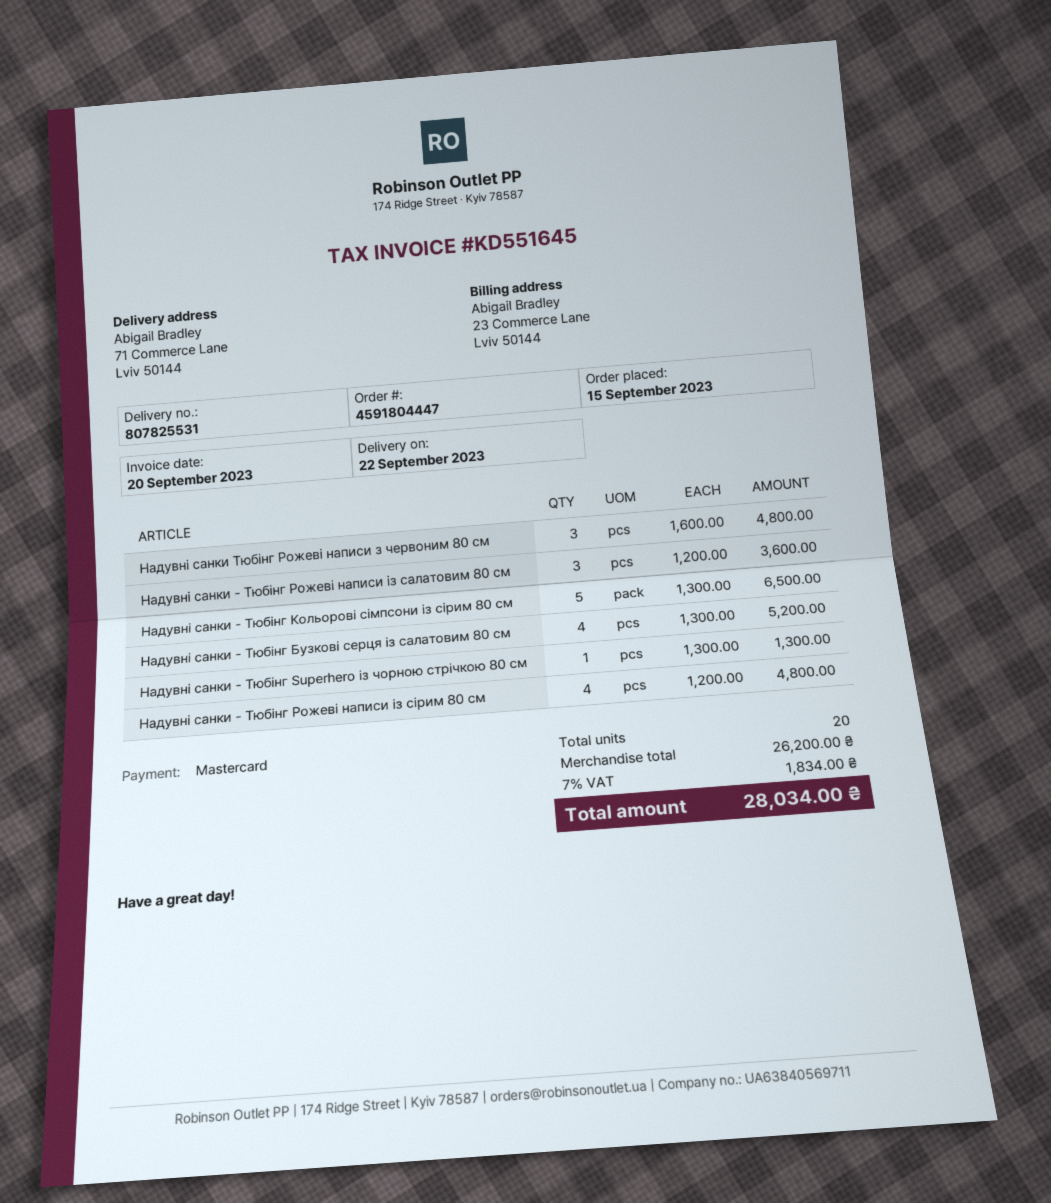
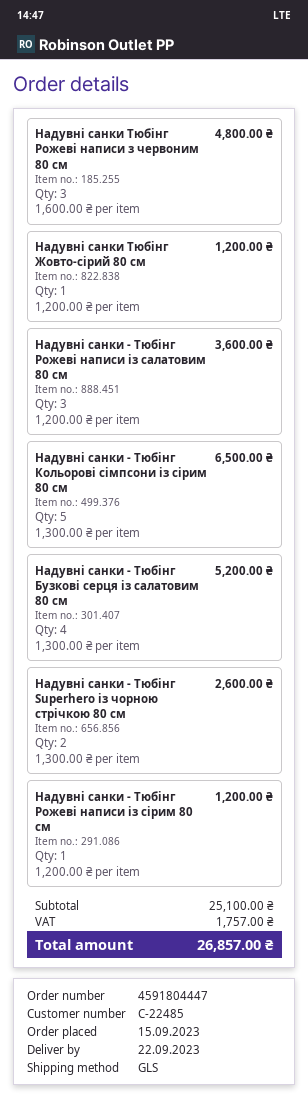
Надувні санки - Тюбінг Superhero із чорною стрічкою 80 см: 1 x 1300.00 = 1300.00 -> 2 x 1300.00 = 2600.00
Надувні санки - Тюбінг Рожеві написи із сірим 80 см: 4 x 1200.00 = 4800.00 -> 1 x 1200.00 = 1200.00
Надувні санки Тюбінг Жовто-сірий 80 см: none -> 1 x 1200.00 = 1200.00
subtotal: 26200.00 -> 25100.00
tax: 1834.00 -> 1757.00
total: 28034.00 -> 26857.00

